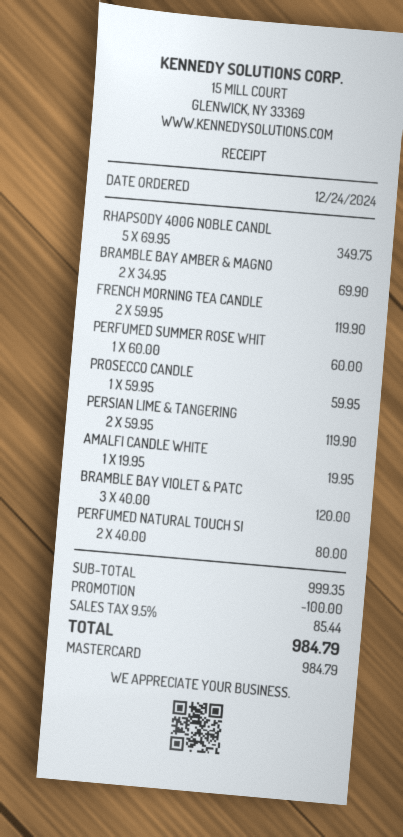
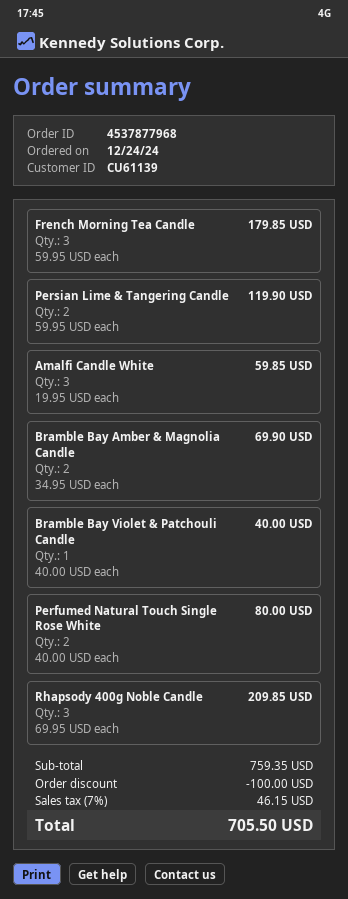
RHAPSODY 400G NOBLE CANDL: 5 x 69.95 = 349.75 -> 3 x 69.95 = 209.85
FRENCH MORNING TEA CANDLE: 2 x 59.95 = 119.90 -> 3 x 59.95 = 179.85
PERFUMED SUMMER ROSE WHIT: 1 x 60.00 = 60.00 -> none
PROSECCO CANDLE: 1 x 59.95 = 59.95 -> none
AMALFI CANDLE WHITE: 1 x 19.95 = 19.95 -> 3 x 19.95 = 59.85
BRAMBLE BAY VIOLET & PATC: 3 x 40.00 = 120.00 -> 1 x 40.00 = 40.00
subtotal: 999.35 -> 759.35
tax: 9.5% = 85.44 -> 7% = 46.15
total: 984.79 -> 705.50

